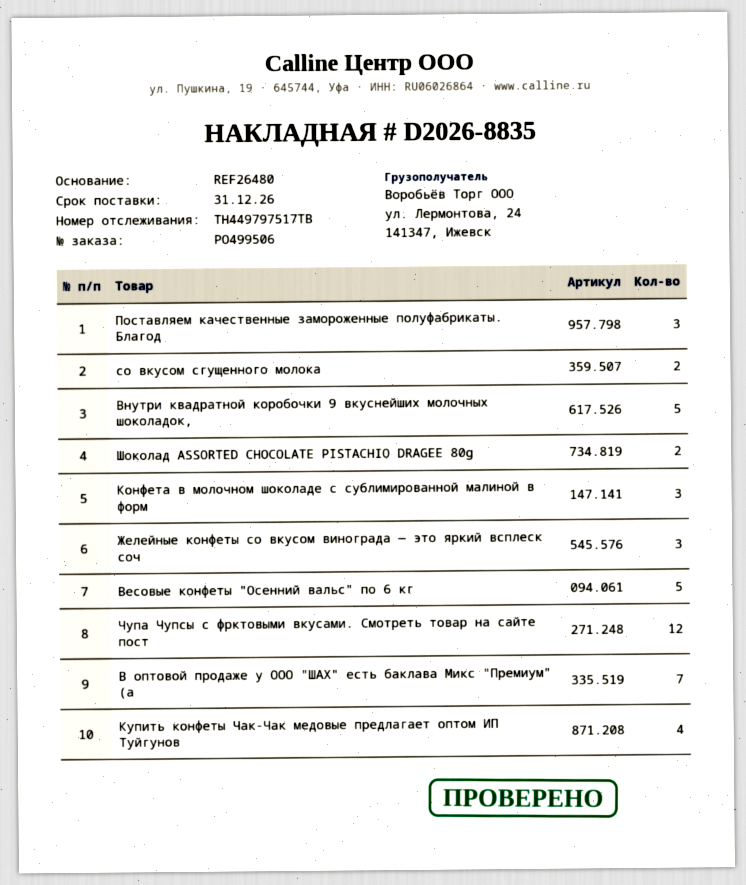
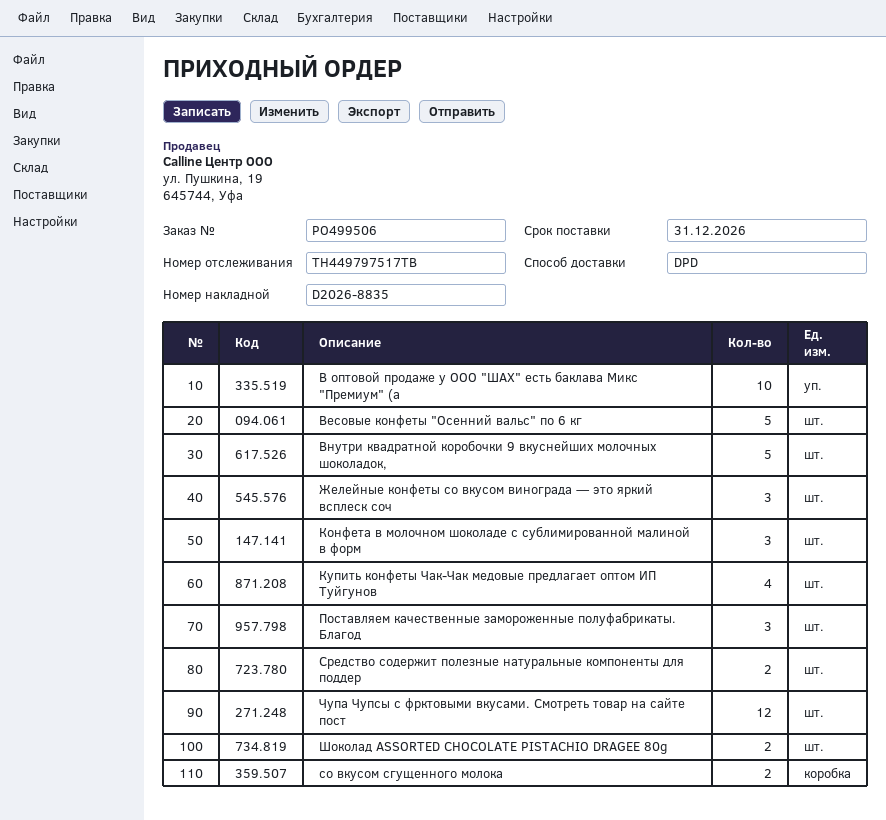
В оптовой продаже у ООО "ШАХ" есть баклава Микс "Премиум" (а: 7 -> 10
Средство содержит полезные натуральные компоненты для поддер: none -> 2

